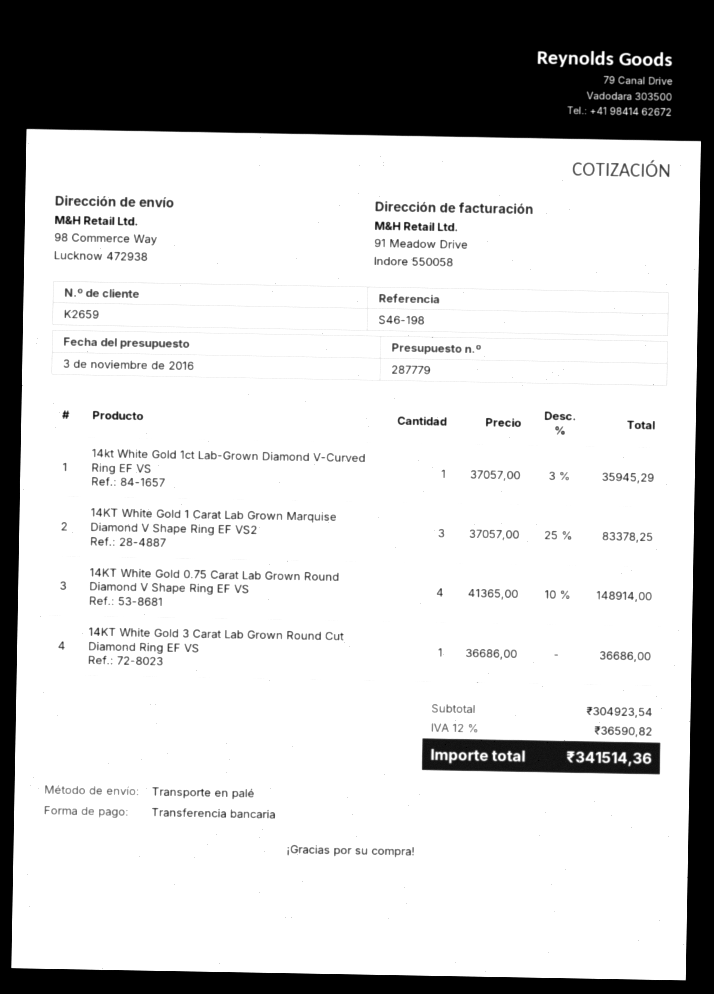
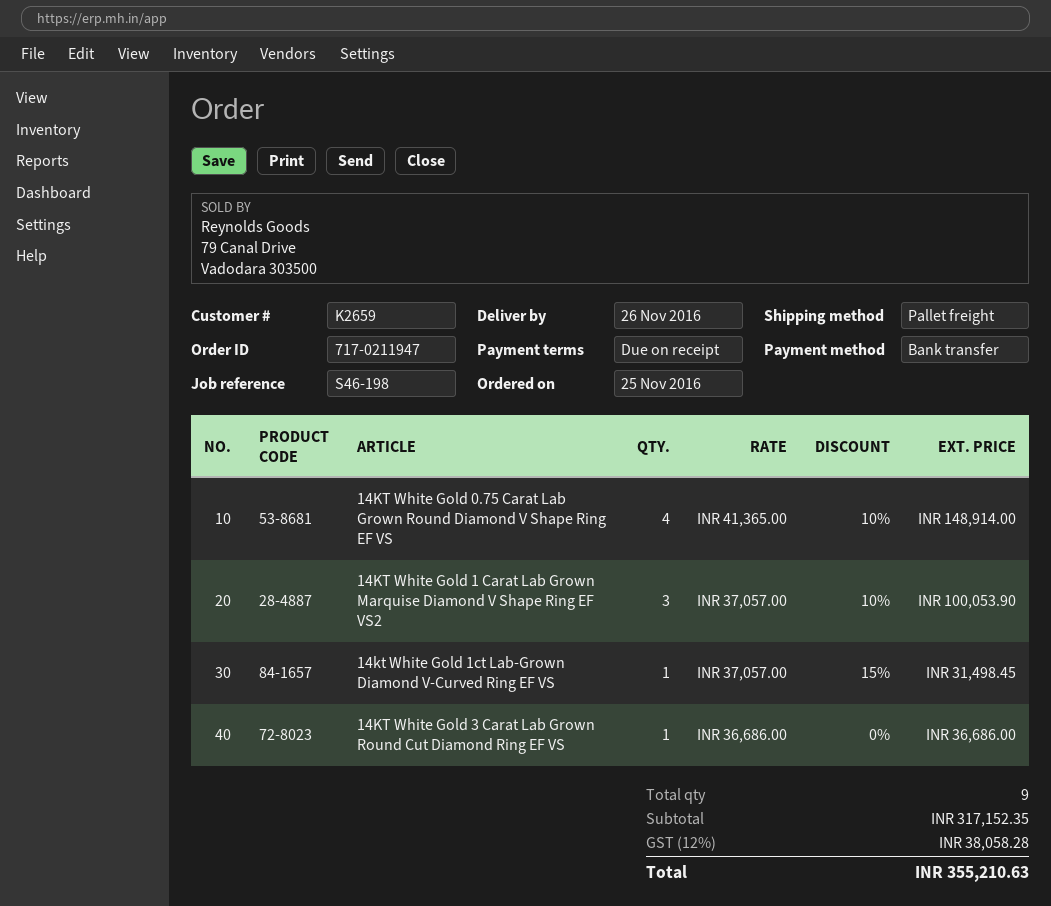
14kt White Gold 1ct Lab-Grown Diamond V-Curved Ring EF VS: 1 x 37057.00 - 3% = 35945.29 -> 1 x 37057.00 - 15% = 31498.45
14KT White Gold 1 Carat Lab Grown Marquise Diamond V Shape Ring EF VS2: 3 x 37057.00 - 25% = 83378.25 -> 3 x 37057.00 - 10% = 100053.90
subtotal: 304923.54 -> 317152.35
tax: 12% = 36590.82 -> 12% = 38058.28
total: 341514.36 -> 355210.63

